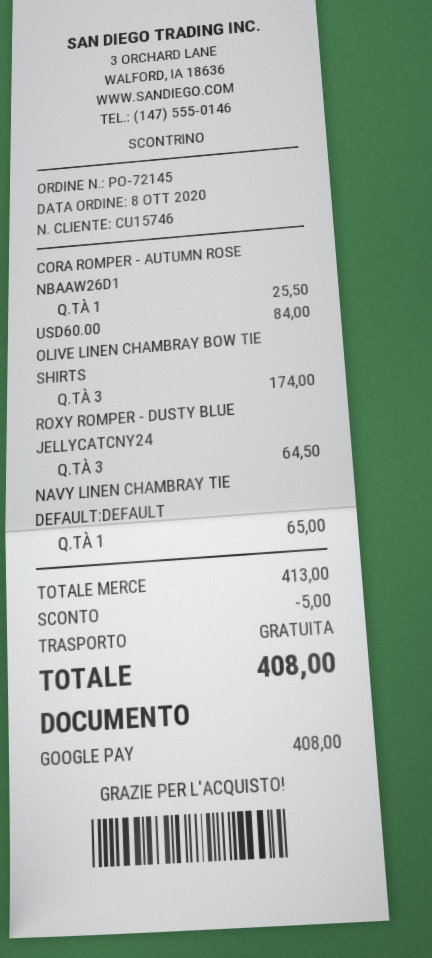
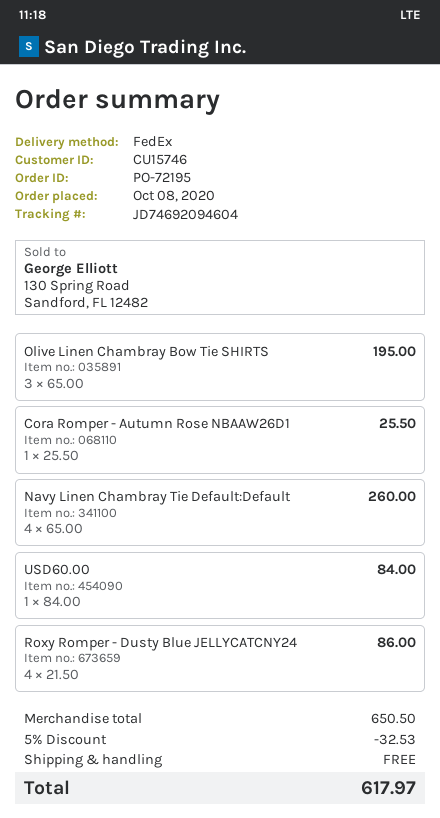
order number: PO-72145 -> PO-72195
OLIVE LINEN CHAMBRAY BOW TIE SHIRTS: 3 for 174.00 -> 3 for 195.00
ROXY ROMPER - DUSTY BLUE JELLYCATCNY24: 3 for 64.50 -> 4 for 86.00
NAVY LINEN CHAMBRAY TIE DEFAULT:DEFAULT: 1 for 65.00 -> 4 for 260.00
subtotal: 413.00 -> 650.50
discount: 5.00 -> 32.53
total: 408.00 -> 617.97

